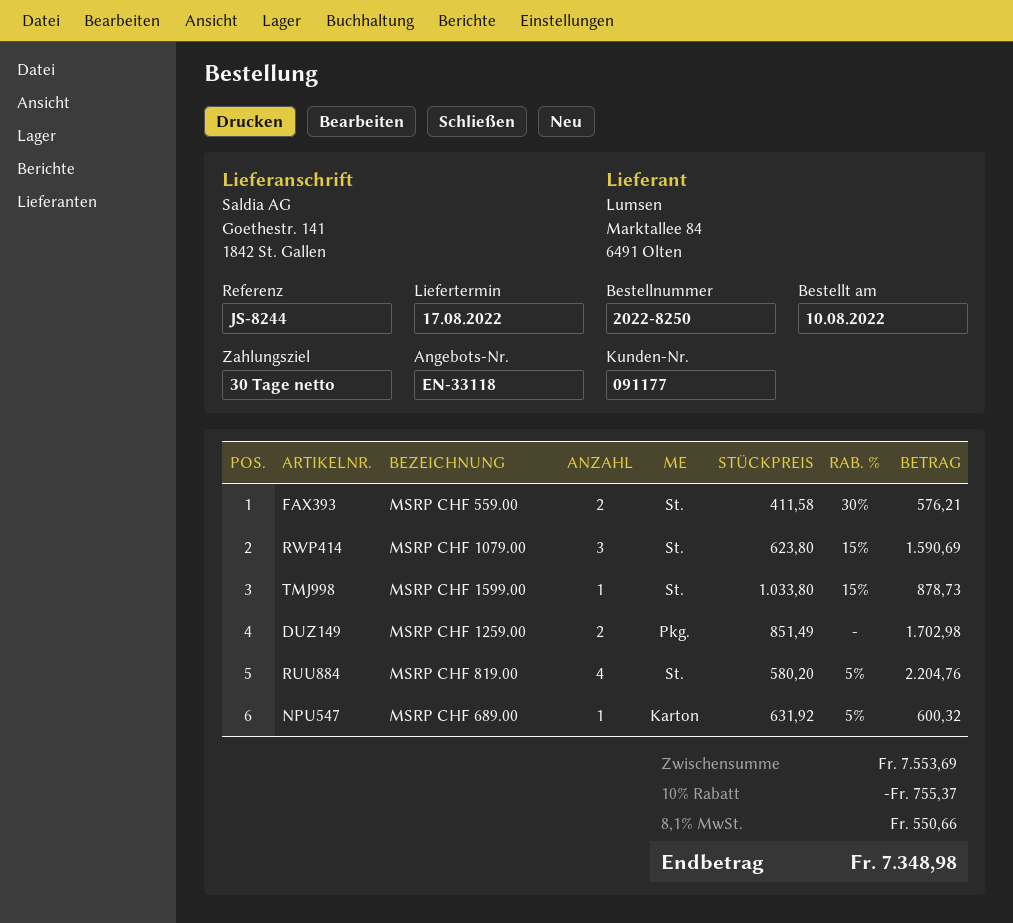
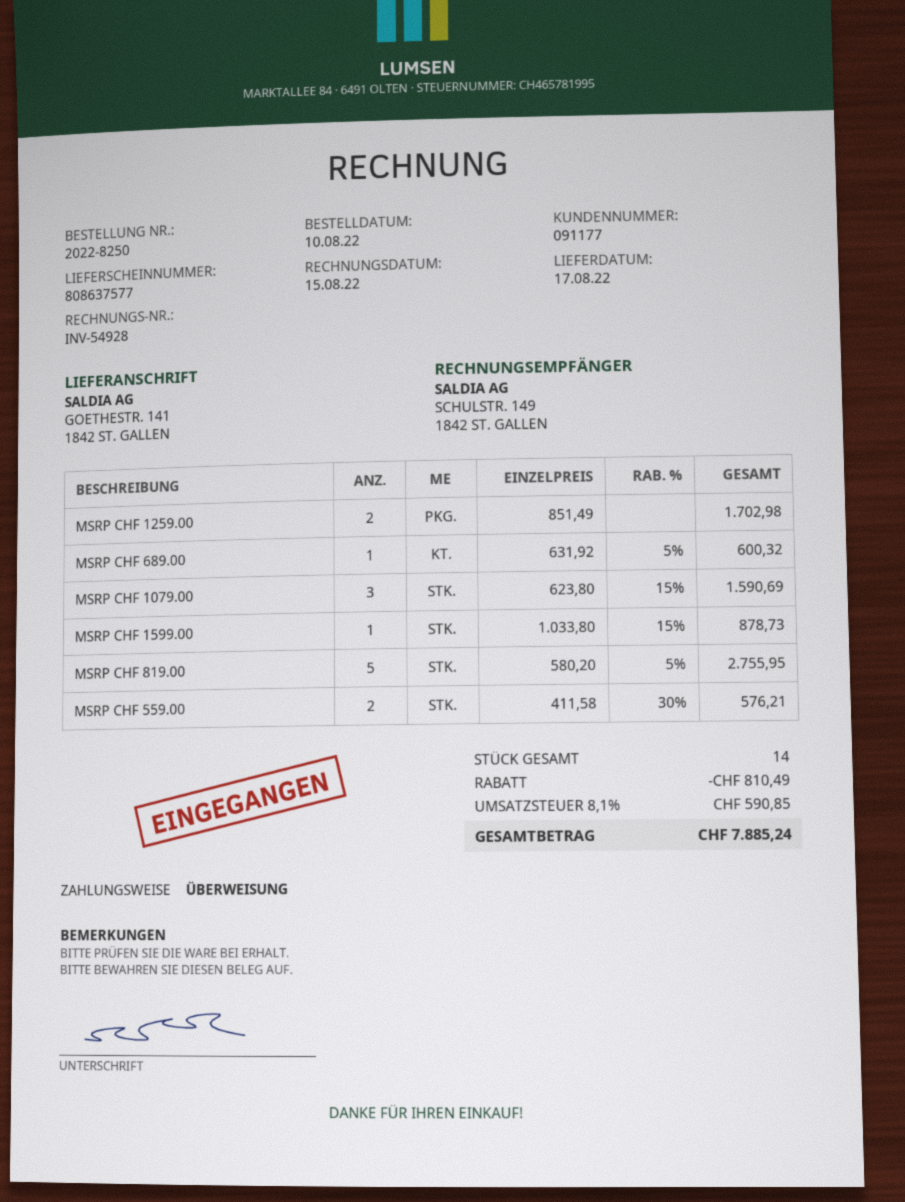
MSRP CHF 819.00: 4 x 580.20 - 5% = 2204.76 -> 5 x 580.20 - 5% = 2755.95
discount: 755.37 -> 810.49
tax: 8.1% = 550.66 -> 8.1% = 590.85
total: 7348.98 -> 7885.24

